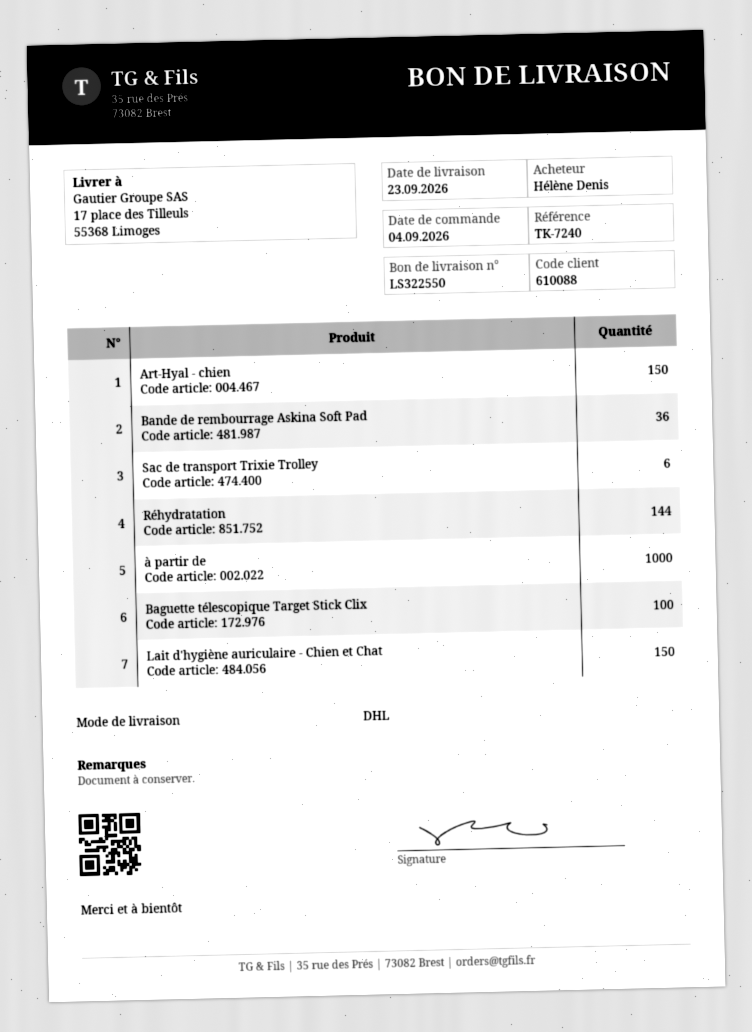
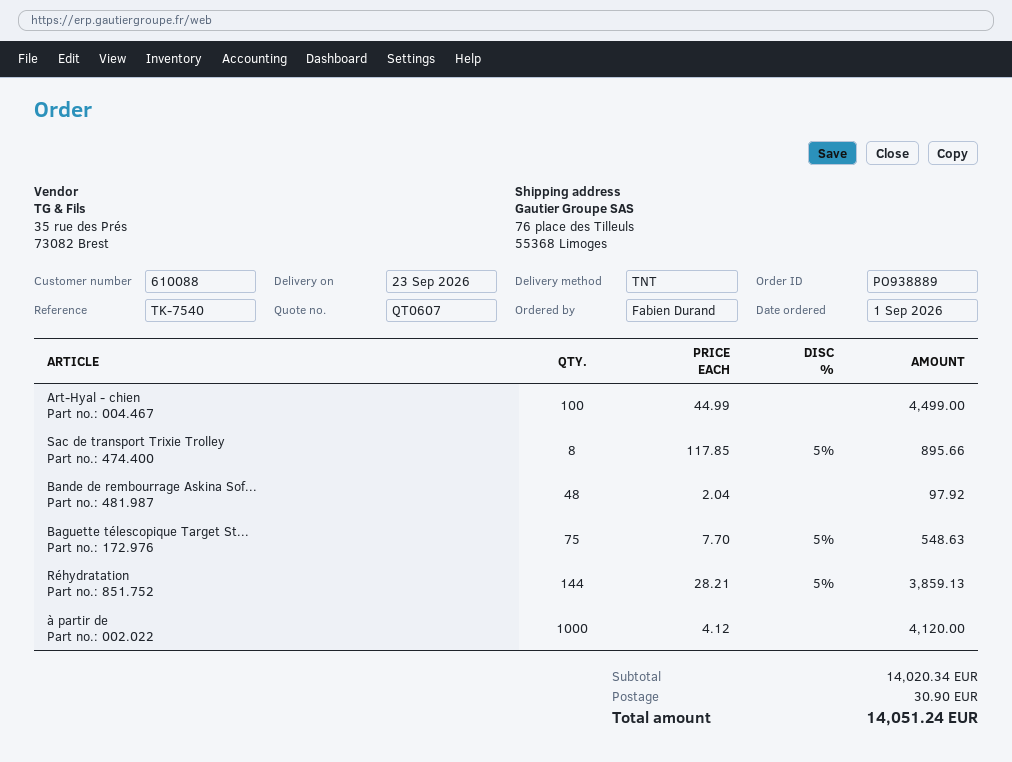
order date: 2026-09-04 -> 2026-09-01
reference: TK-7240 -> TK-7540
ordered by: Hélène Denis -> Fabien Durand
shipping method: DHL -> TNT
ship to: 17 place des Tilleuls, 55368 Limoges -> 76 place des Tilleuls, 55368 Limoges
Art-Hyal - chien: 150 -> 100
Bande de rembourrage Askina Soft Pad: 36 -> 48
Sac de transport Trixie Trolley: 6 -> 8
Baguette télescopique Target Stick Clix: 100 -> 75
Lait d'hygiène auriculaire - Chien et Chat: 150 -> none

